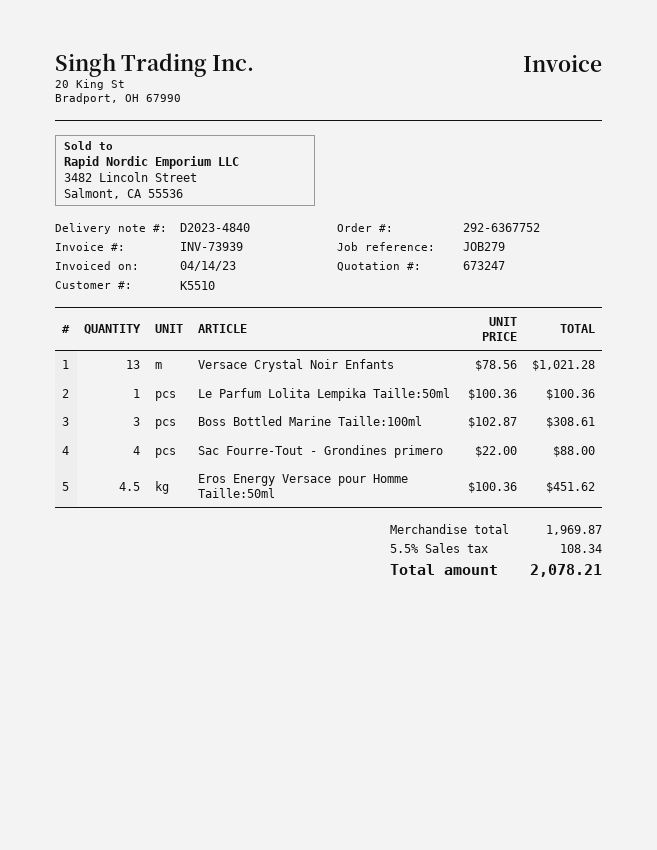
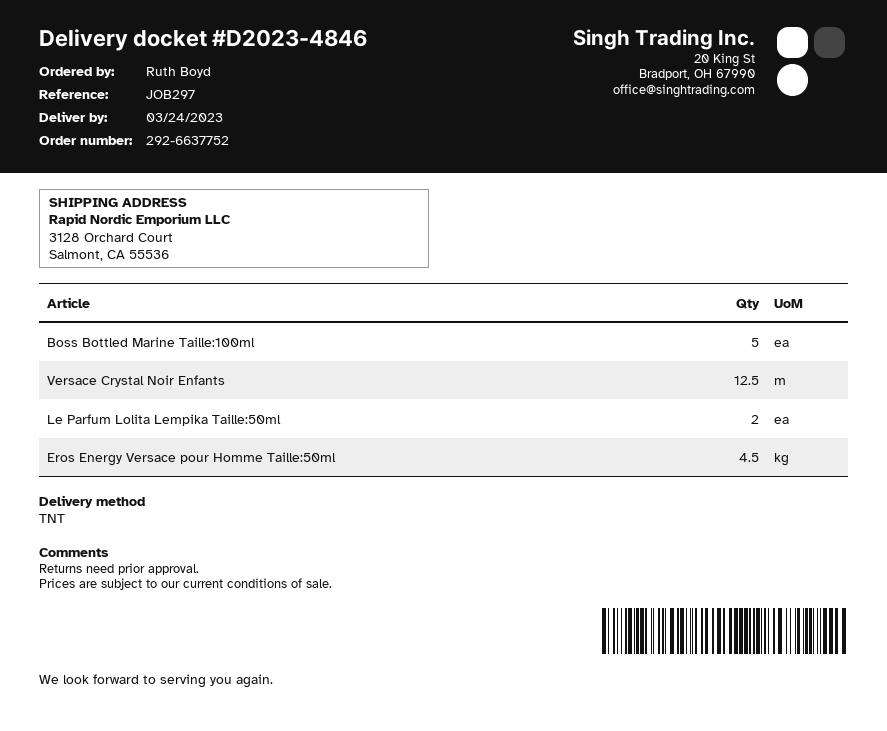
order number: 292-6367752 -> 292-6637752
delivery note number: D2023-4840 -> D2023-4846
reference: JOB279 -> JOB297
Versace Crystal Noir Enfants: 13 -> 12.5
Le Parfum Lolita Lempika Taille:50ml: 1 -> 2
Boss Bottled Marine Taille:100ml: 3 -> 5
Sac Fourre-Tout - Grondines primero: 4 -> none

